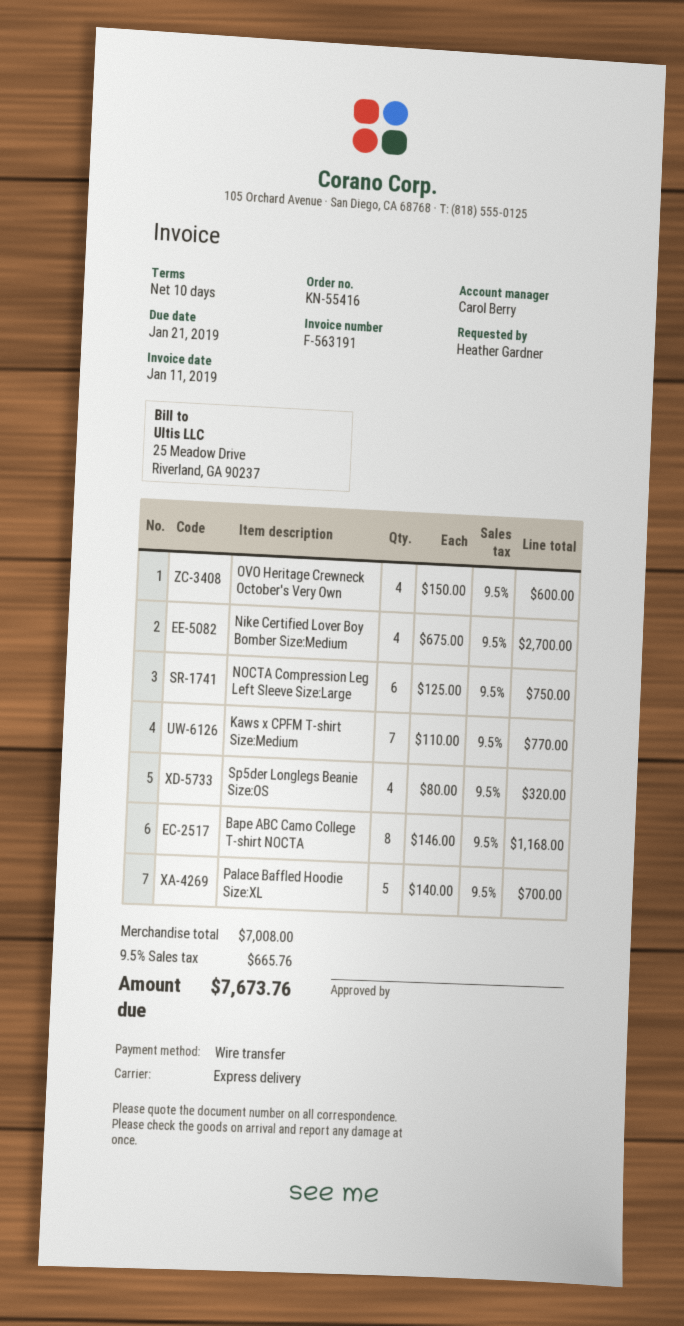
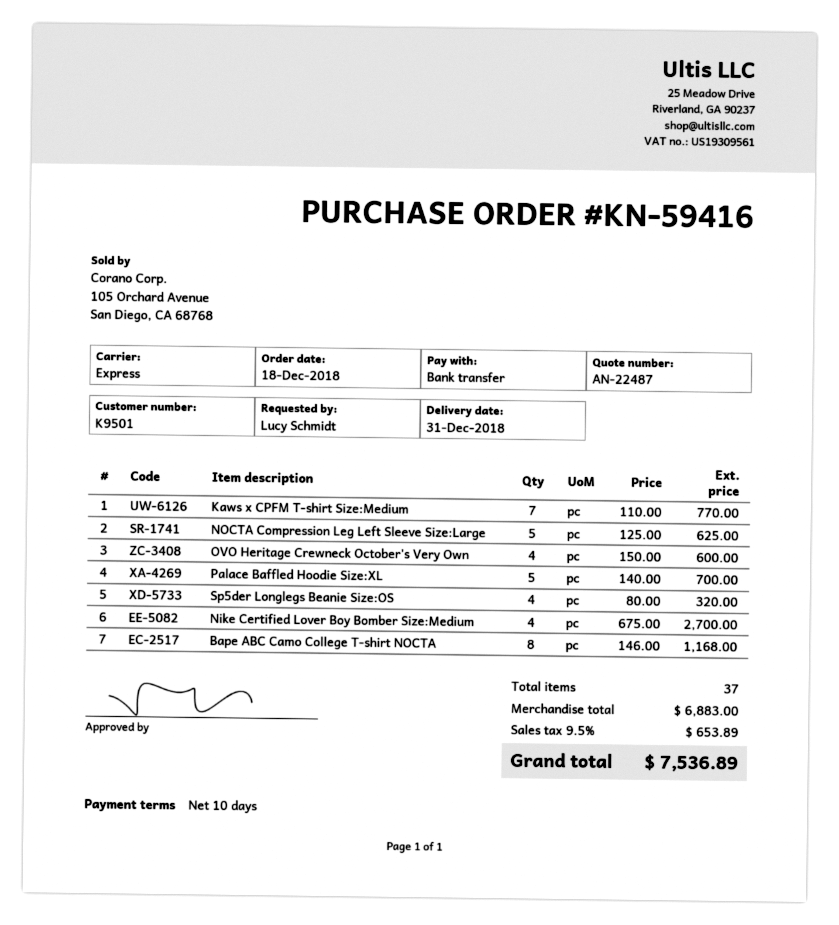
order number: KN-55416 -> KN-59416
ordered by: Heather Gardner -> Lucy Schmidt
NOCTA Compression Leg Left Sleeve Size:Large: 6 x 125.00 = 750.00 -> 5 x 125.00 = 625.00
subtotal: 7008.00 -> 6883.00
tax: 9.5% = 665.76 -> 9.5% = 653.89
total: 7673.76 -> 7536.89

